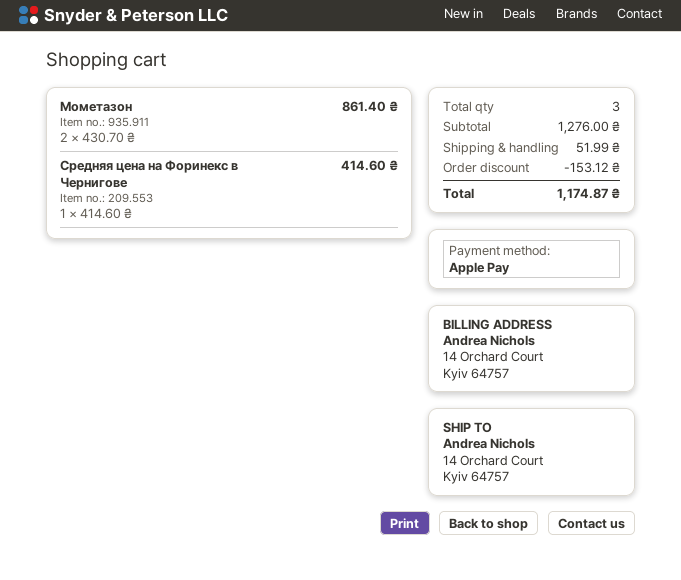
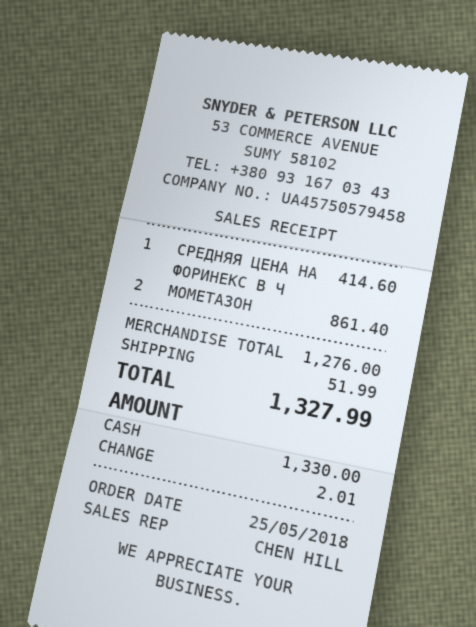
payment method: Apple Pay -> cash
discount: 153.12 -> none
total: 1174.87 -> 1327.99

